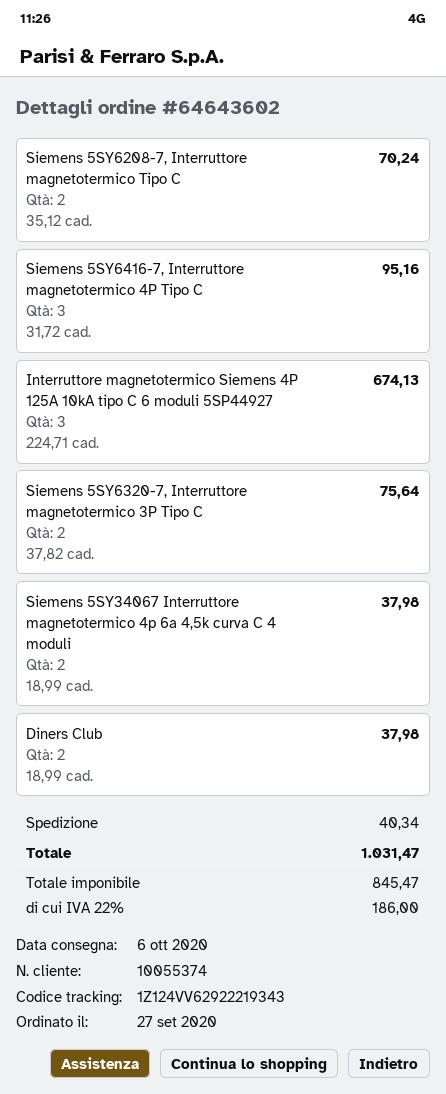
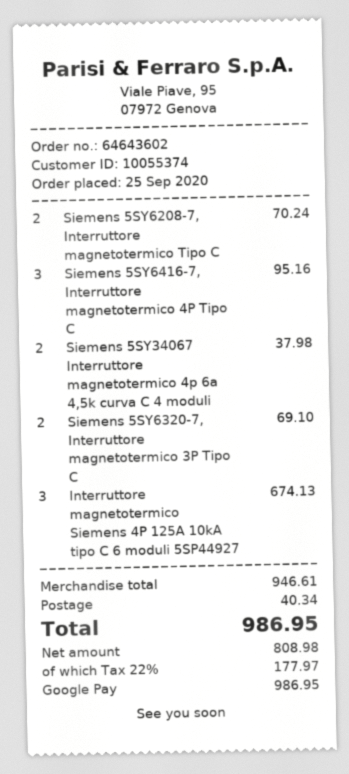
order date: 2020-09-27 -> 2020-09-25
Siemens 5SY6320-7, Interruttore magnetotermico 3P Tipo C: 2 for 75.64 -> 2 for 69.10
Diners Club: 2 for 37.98 -> none
net: 845.47 -> 808.98
tax: 22% = 186.00 -> 22% = 177.97
total: 1031.47 -> 986.95

